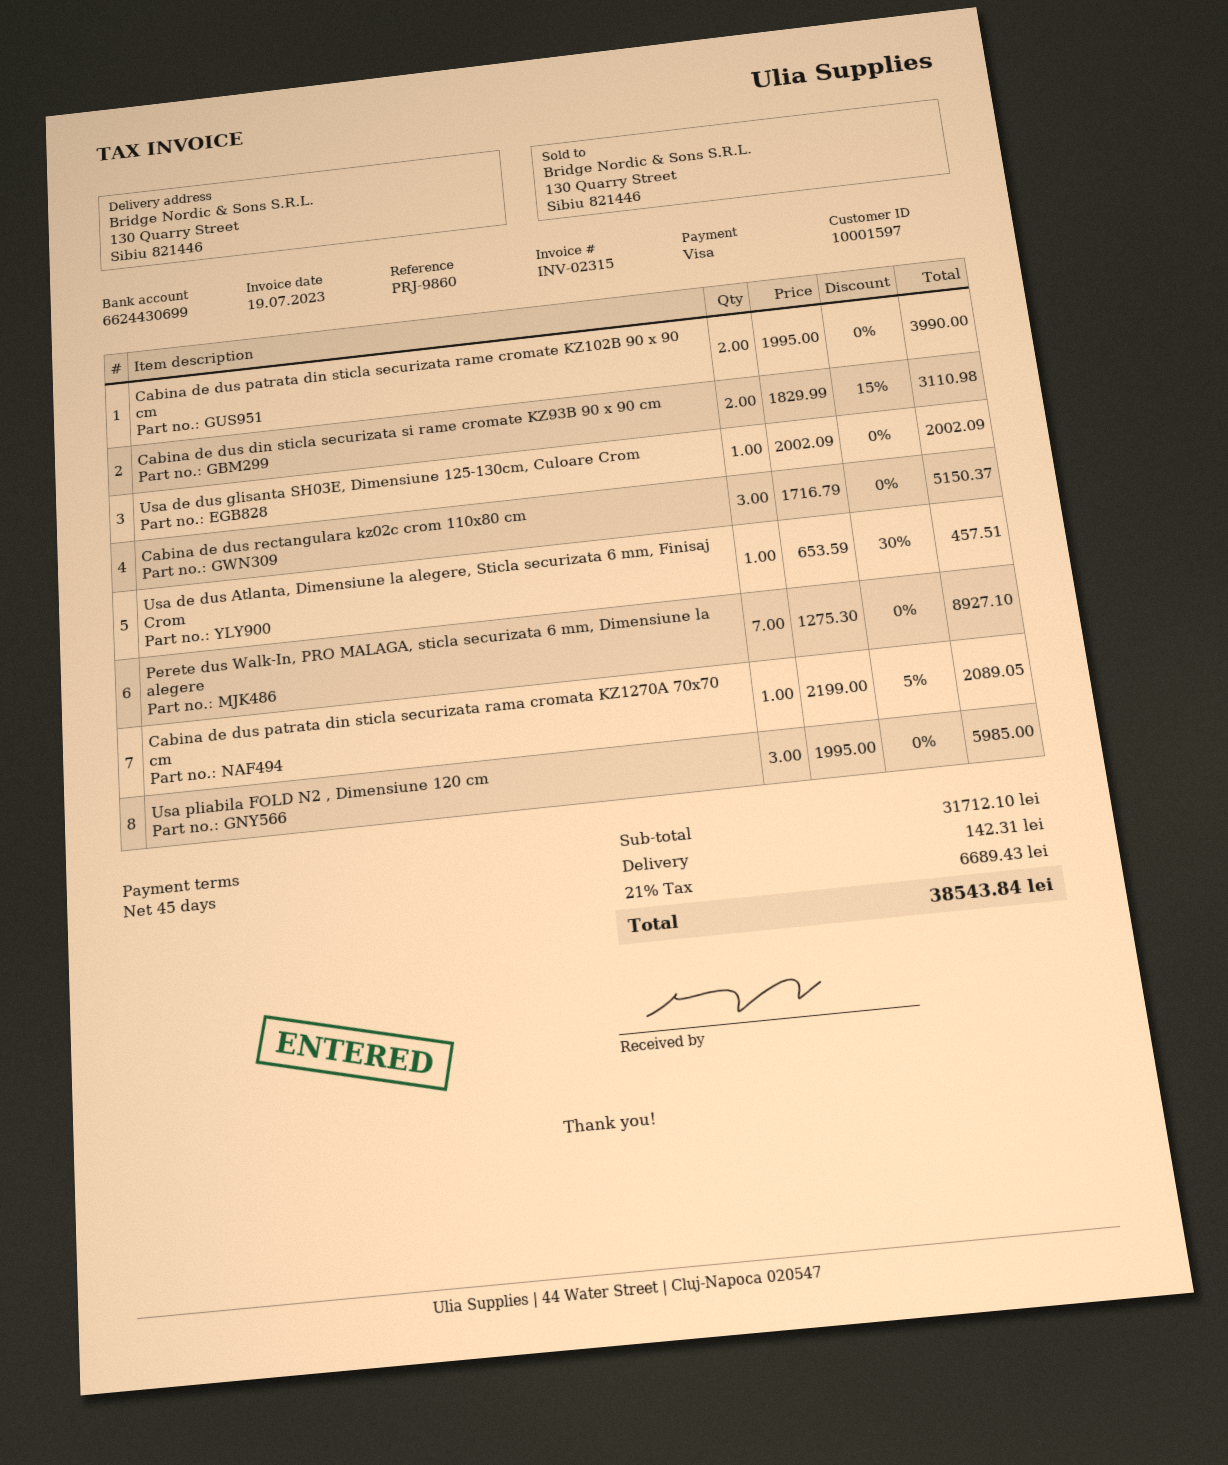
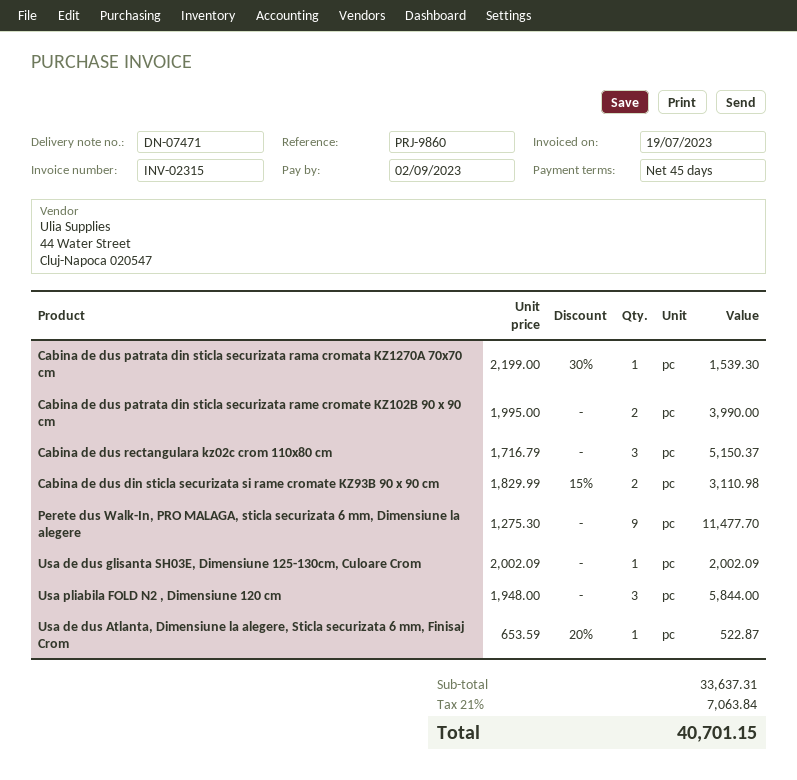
Usa de dus Atlanta, Dimensiune la alegere, Sticla securizata 6 mm, Finisaj Crom: 1 x 653.59 - 30% = 457.51 -> 1 x 653.59 - 20% = 522.87
Perete dus Walk-In, PRO MALAGA, sticla securizata 6 mm, Dimensiune la alegere: 7 x 1275.30 = 8927.10 -> 9 x 1275.30 = 11477.70
Cabina de dus patrata din sticla securizata rama cromata KZ1270A 70x70 cm: 1 x 2199.00 - 5% = 2089.05 -> 1 x 2199.00 - 30% = 1539.30
Usa pliabila FOLD N2 , Dimensiune 120 cm: 3 x 1995.00 = 5985.00 -> 3 x 1948.00 = 5844.00
subtotal: 31712.10 -> 33637.31
shipping: 142.31 -> none
tax: 21% = 6689.43 -> 21% = 7063.84
total: 38543.84 -> 40701.15

